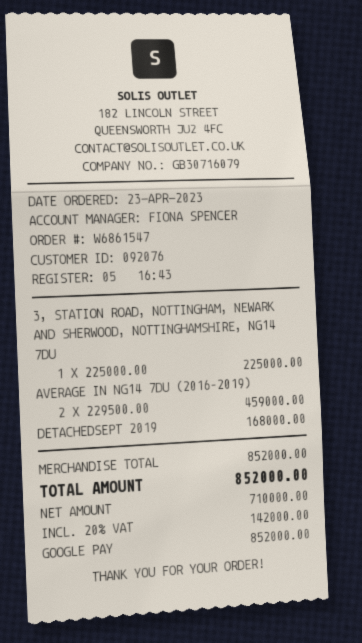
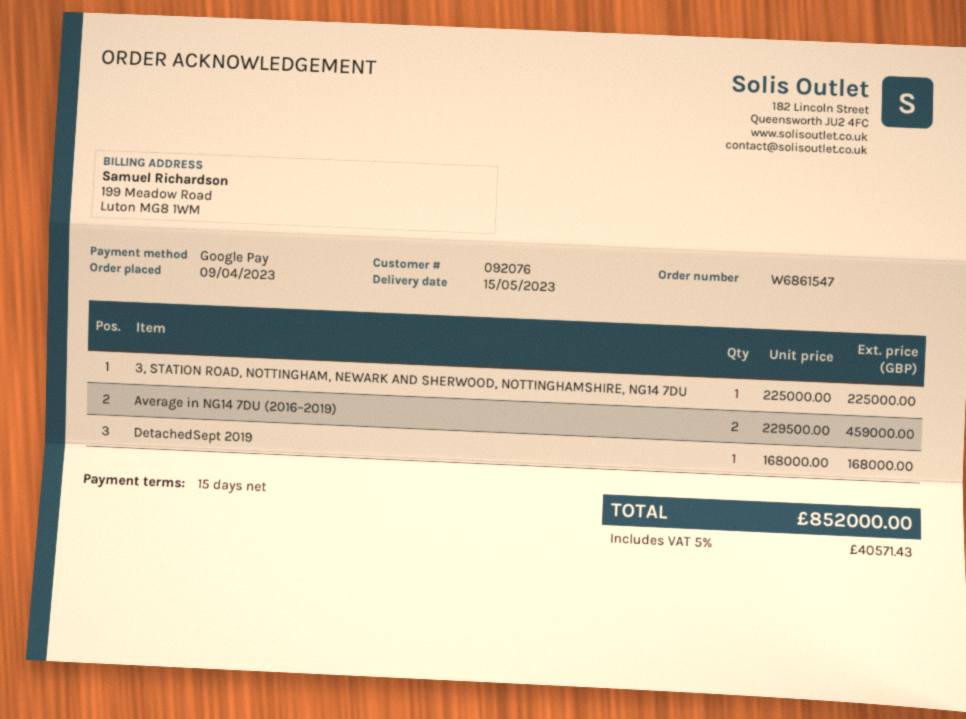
order date: 2023-04-23 -> 2023-04-09
tax: 20% = 142000.00 -> 5% = 40571.43

